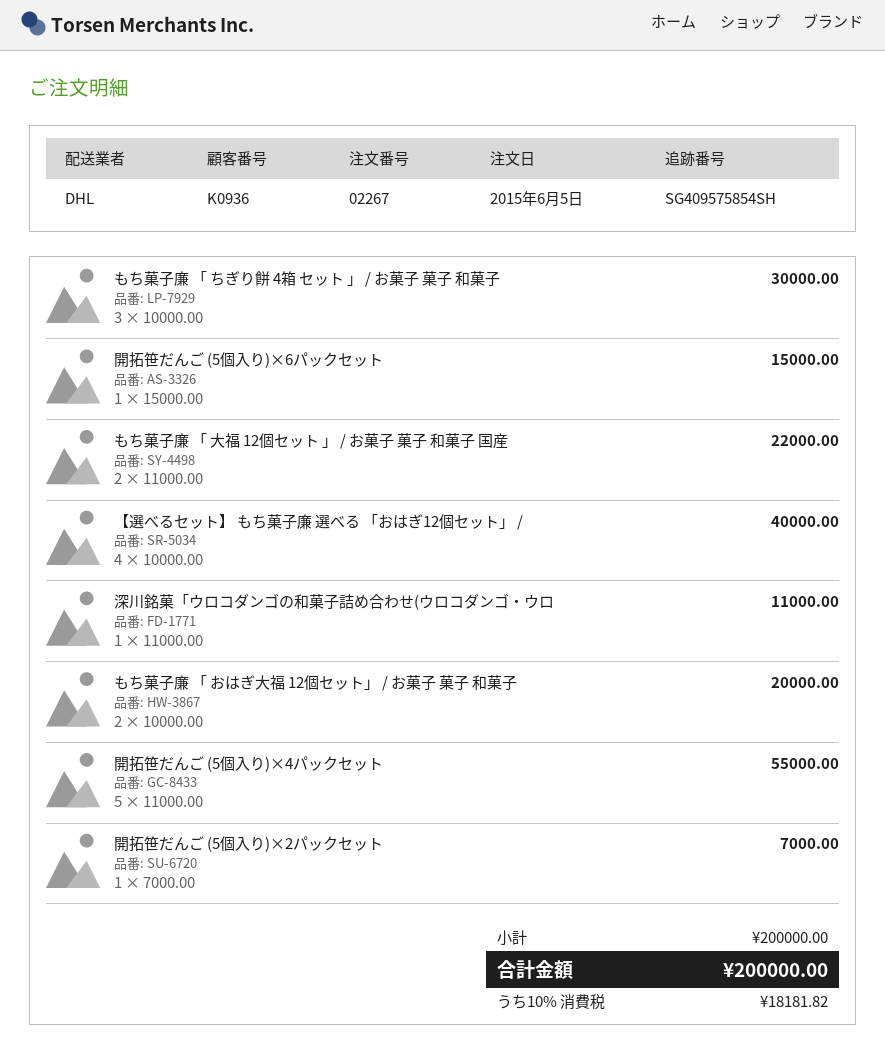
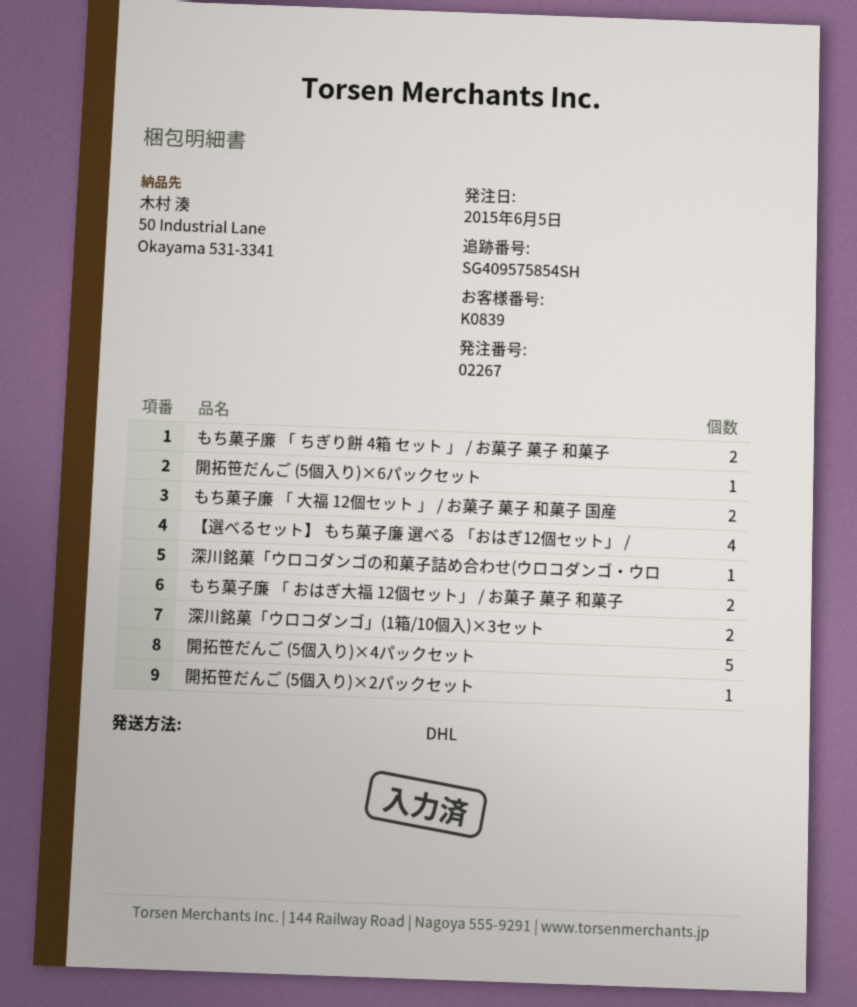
customer number: K0936 -> K0839
もち菓子廉 「 ちぎり餅 4箱 セット 」 / お菓子 菓子 和菓子: 3 -> 2
深川銘菓「ウロコダンゴ」(1箱/10個入)×3セット: none -> 2

